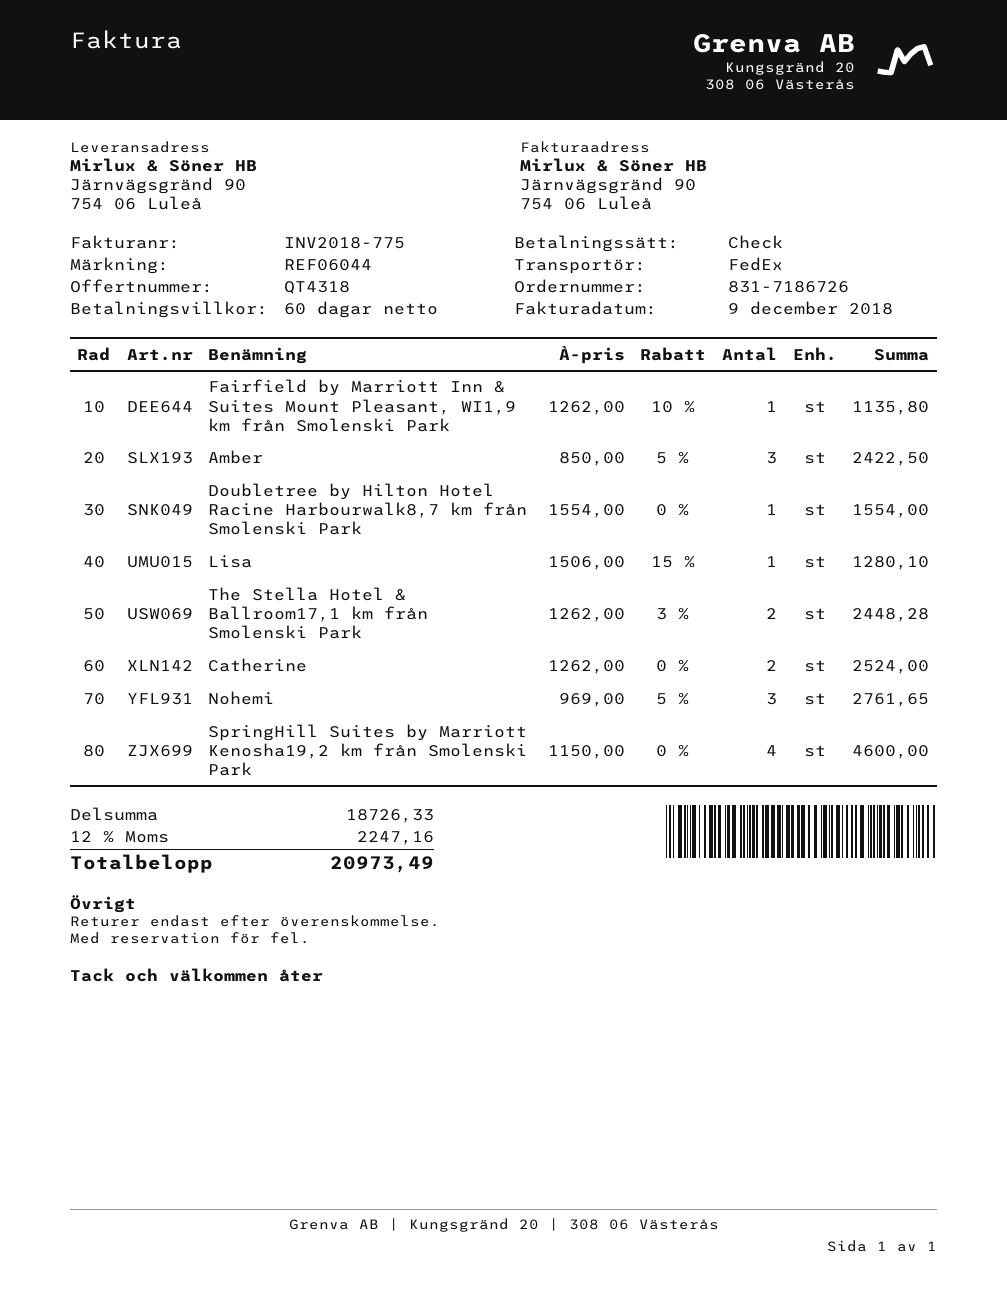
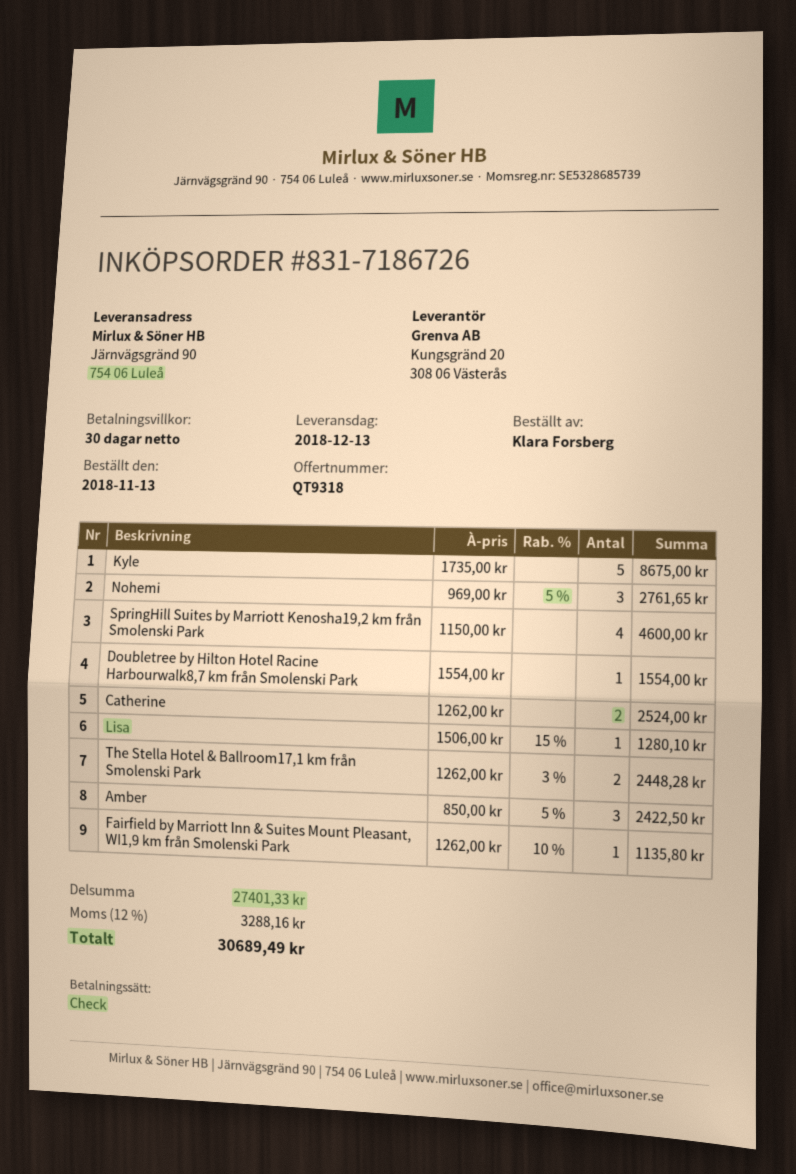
quote number: QT4318 -> QT9318
payment terms: 60 days -> 30 days
Kyle: none -> 5 x 1735.00 = 8675.00
subtotal: 18726.33 -> 27401.33
tax: 12% = 2247.16 -> 12% = 3288.16
total: 20973.49 -> 30689.49

